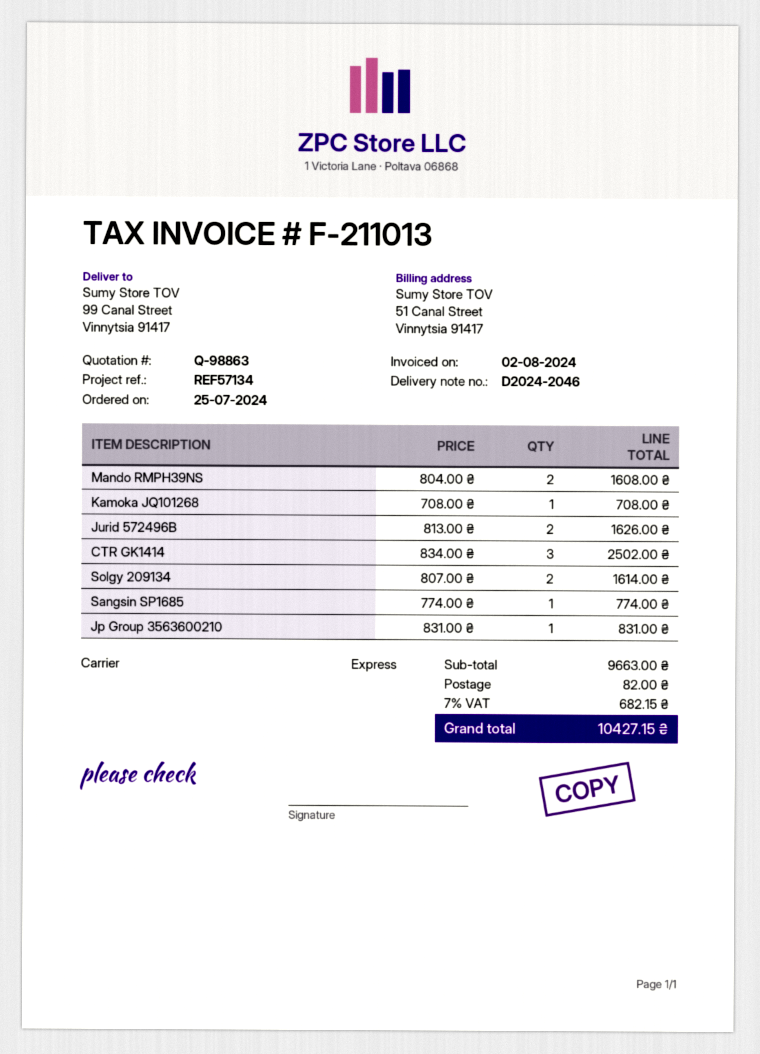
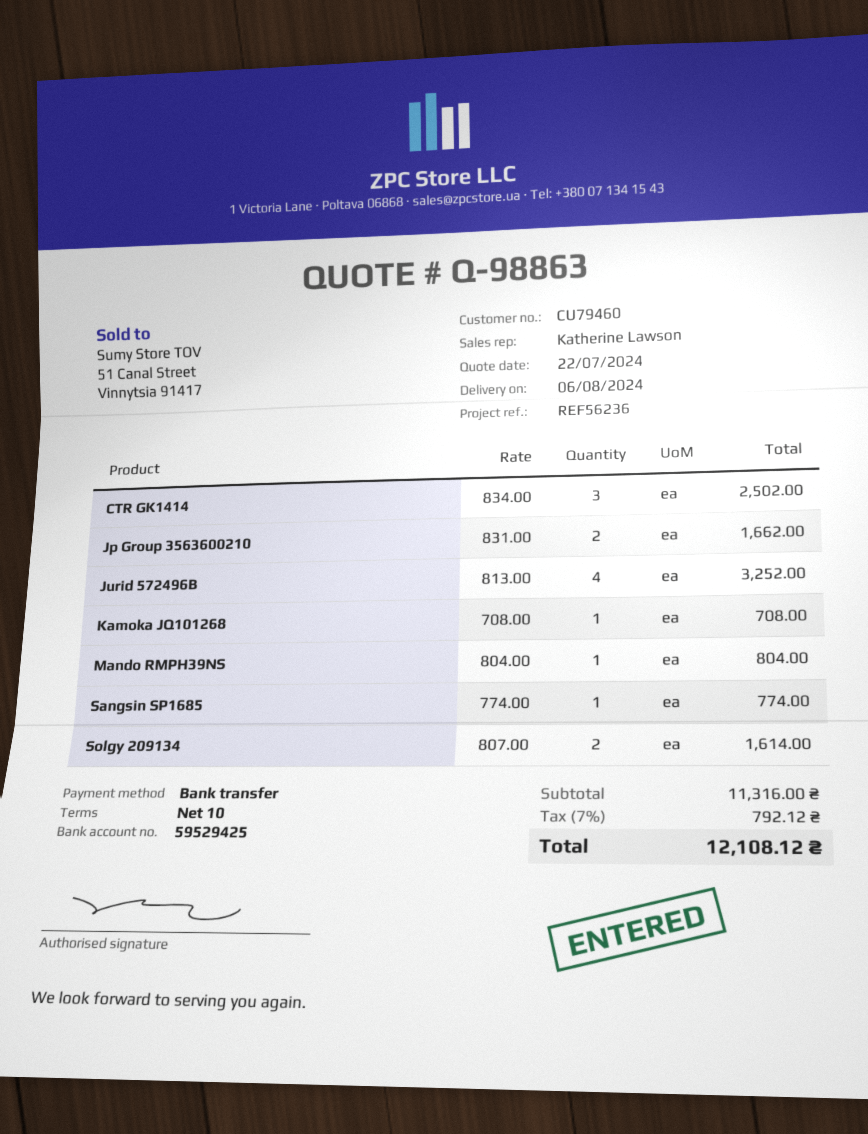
reference: REF57134 -> REF56236
Mando RMPH39NS: 2 x 804.00 = 1608.00 -> 1 x 804.00 = 804.00
Jurid 572496B: 2 x 813.00 = 1626.00 -> 4 x 813.00 = 3252.00
Jp Group 3563600210: 1 x 831.00 = 831.00 -> 2 x 831.00 = 1662.00
subtotal: 9663.00 -> 11316.00
shipping: 82.00 -> none
tax: 7% = 682.15 -> 7% = 792.12
total: 10427.15 -> 12108.12

